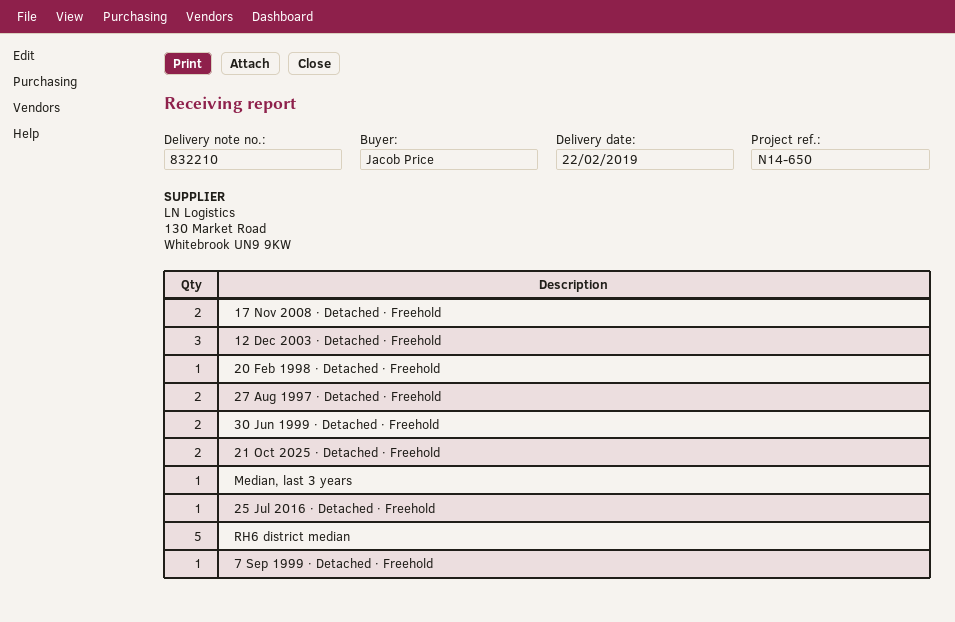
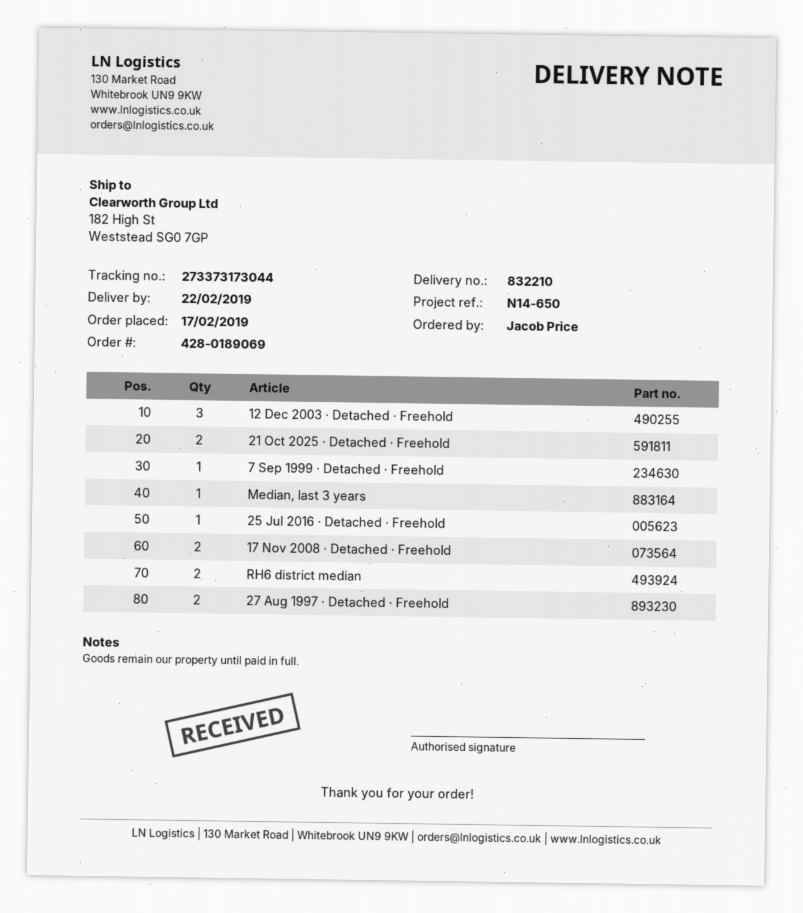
20 Feb 1998 · Detached · Freehold: 1 -> none
30 Jun 1999 · Detached · Freehold: 2 -> none
RH6 district median: 5 -> 2

